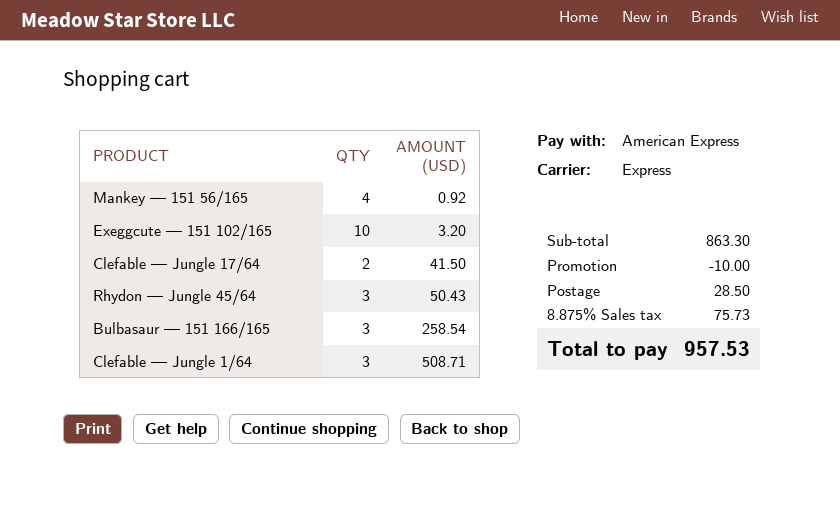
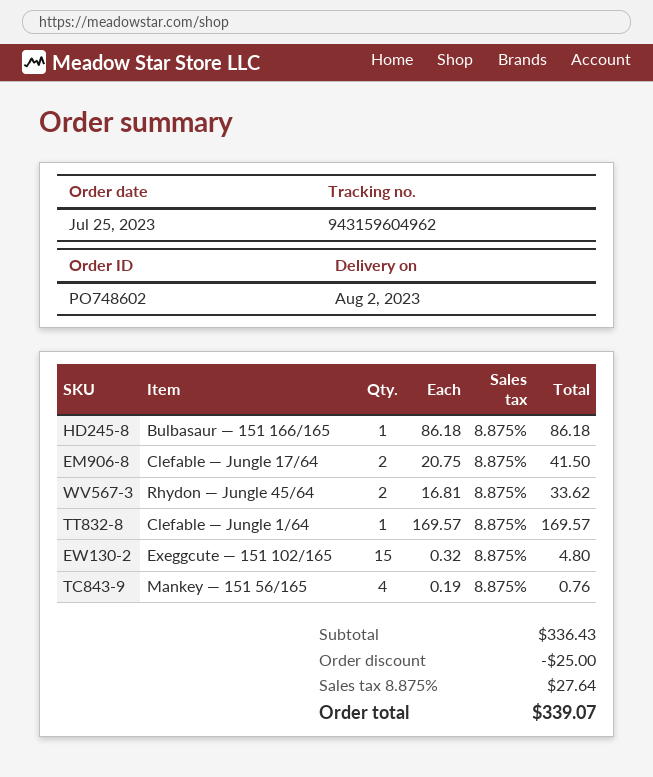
Mankey — 151 56/165: 4 for 0.92 -> 4 for 0.76
Exeggcute — 151 102/165: 10 for 3.20 -> 15 for 4.80
Rhydon — Jungle 45/64: 3 for 50.43 -> 2 for 33.62
Bulbasaur — 151 166/165: 3 for 258.54 -> 1 for 86.18
Clefable — Jungle 1/64: 3 for 508.71 -> 1 for 169.57
subtotal: 863.30 -> 336.43
discount: 10.00 -> 25.00
shipping: 28.50 -> none
tax: 8.875% = 75.73 -> 8.875% = 27.64
total: 957.53 -> 339.07

